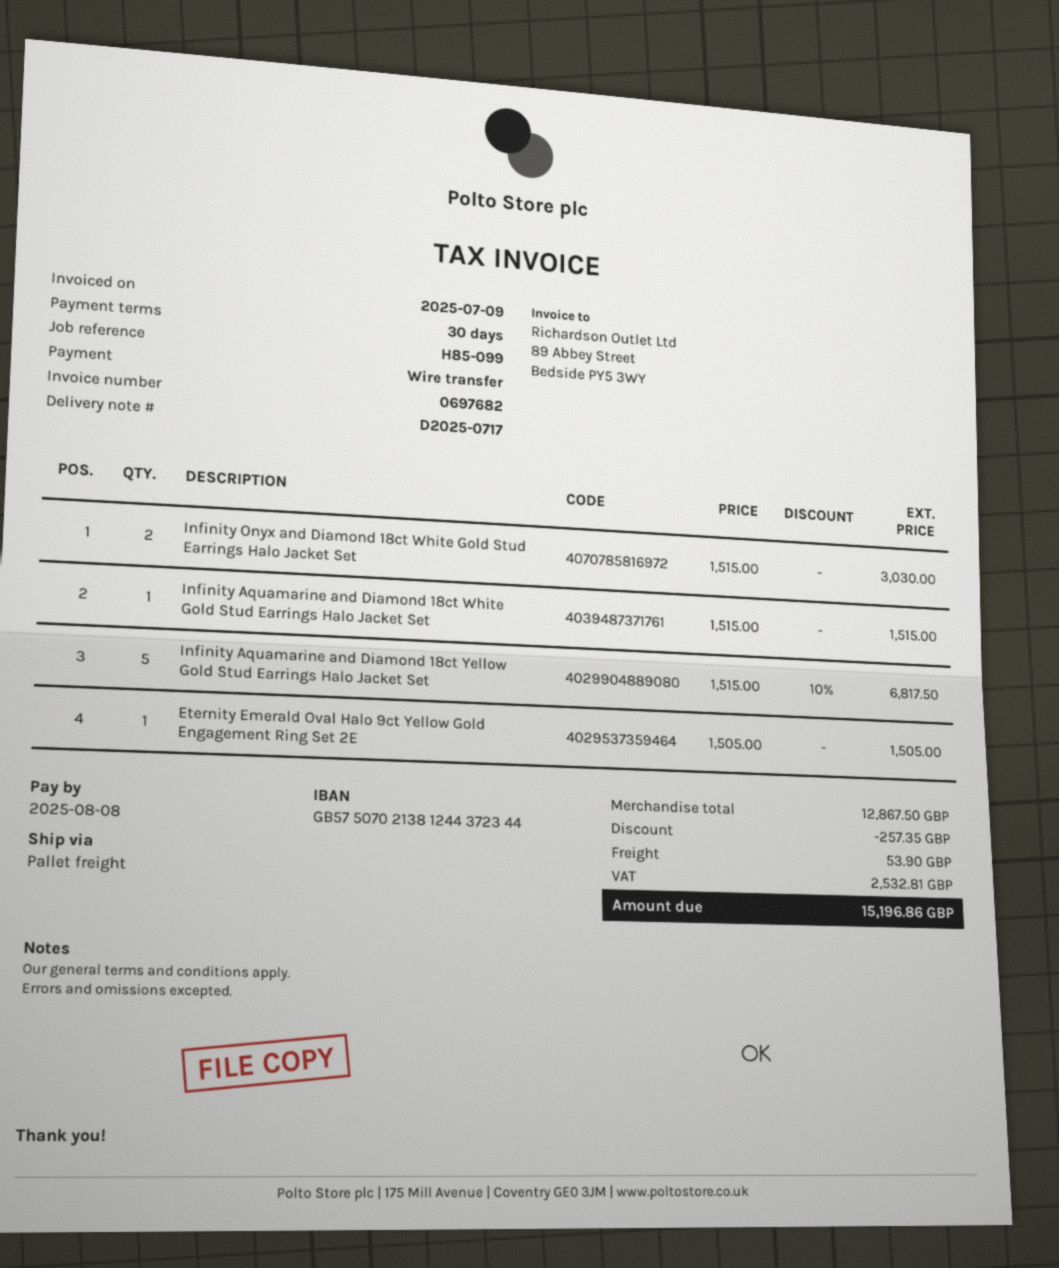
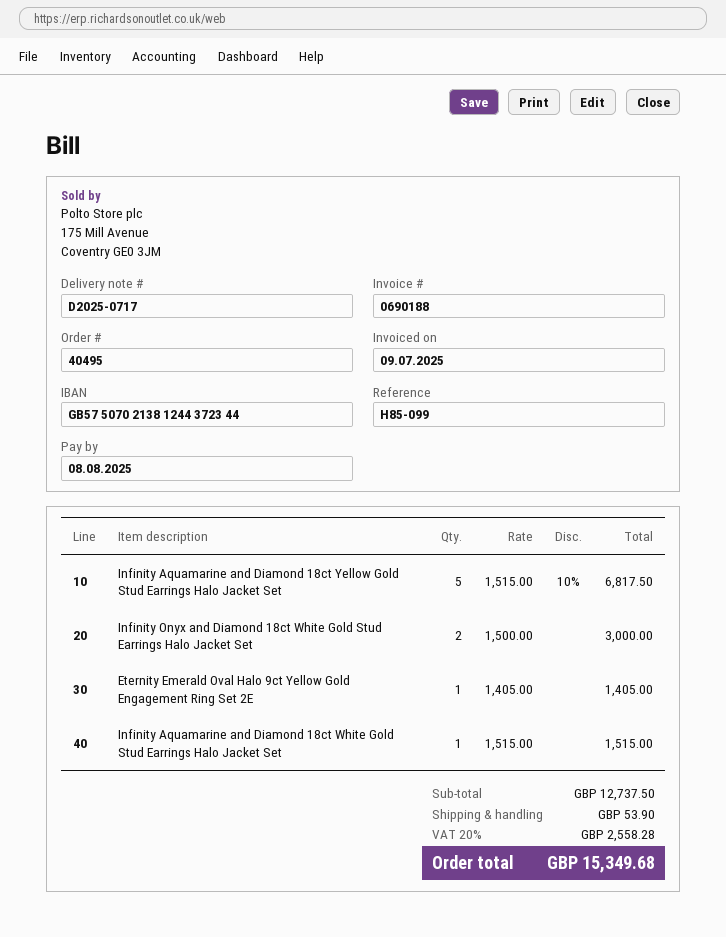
invoice number: 0697682 -> 0690188
Infinity Onyx and Diamond 18ct White Gold Stud Earrings Halo Jacket Set: 2 x 1515.00 = 3030.00 -> 2 x 1500.00 = 3000.00
Eternity Emerald Oval Halo 9ct Yellow Gold Engagement Ring Set 2E: 1 x 1505.00 = 1505.00 -> 1 x 1405.00 = 1405.00
subtotal: 12867.50 -> 12737.50
discount: 257.35 -> none
tax: 2532.81 -> 2558.28
total: 15196.86 -> 15349.68

